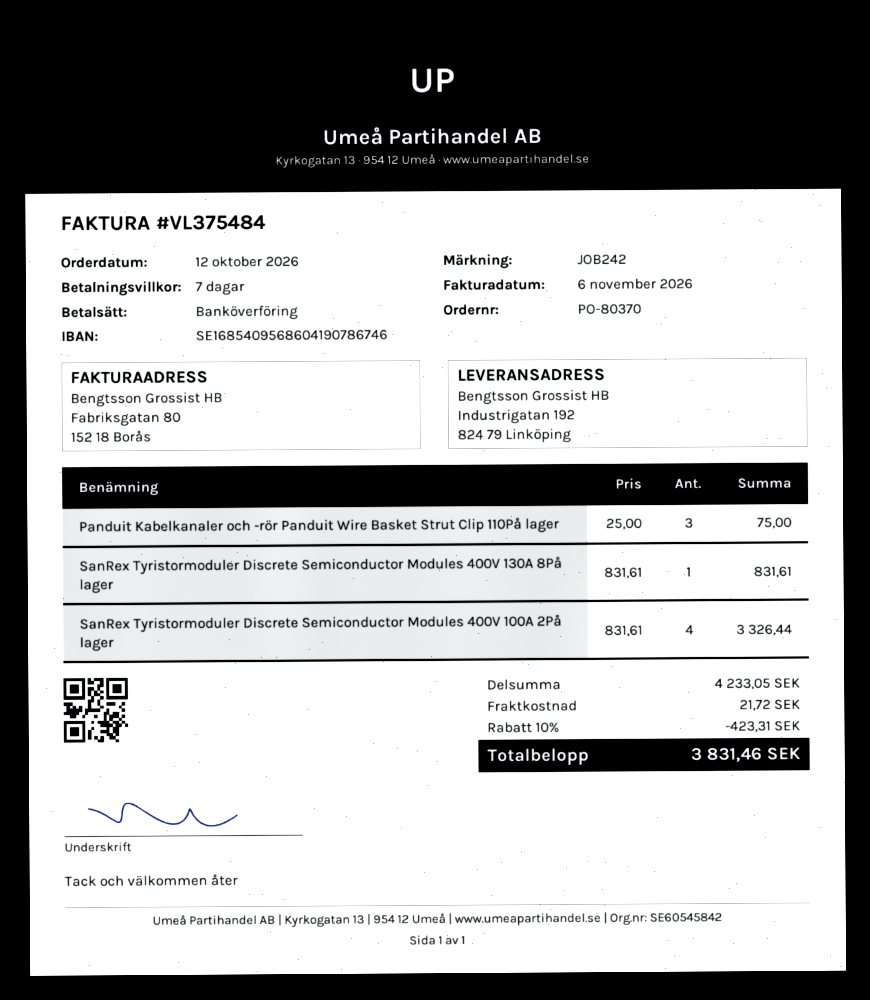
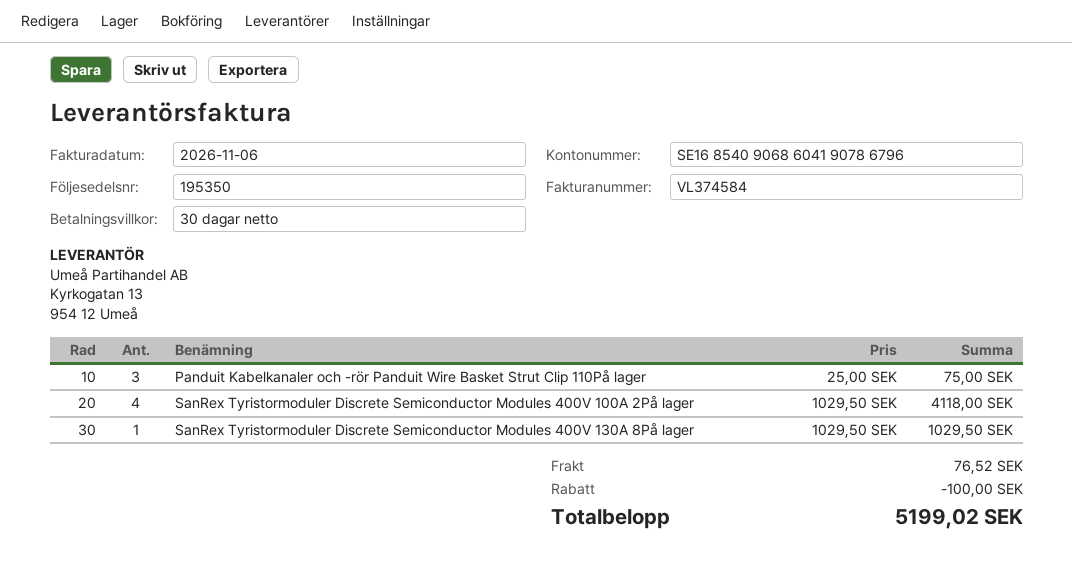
invoice number: VL375484 -> VL374584
payment terms: 7 days -> 30 days
bank account: SE1685409568604190786746 -> SE1685409068604190786796
SanRex Tyristormoduler Discrete Semiconductor Modules 400V 130A 8På lager: 1 x 831.61 = 831.61 -> 1 x 1029.50 = 1029.50
SanRex Tyristormoduler Discrete Semiconductor Modules 400V 100A 2På lager: 4 x 831.61 = 3326.44 -> 4 x 1029.50 = 4118.00
discount: 423.31 -> 100.00
shipping: 21.72 -> 76.52
total: 3831.46 -> 5199.02

